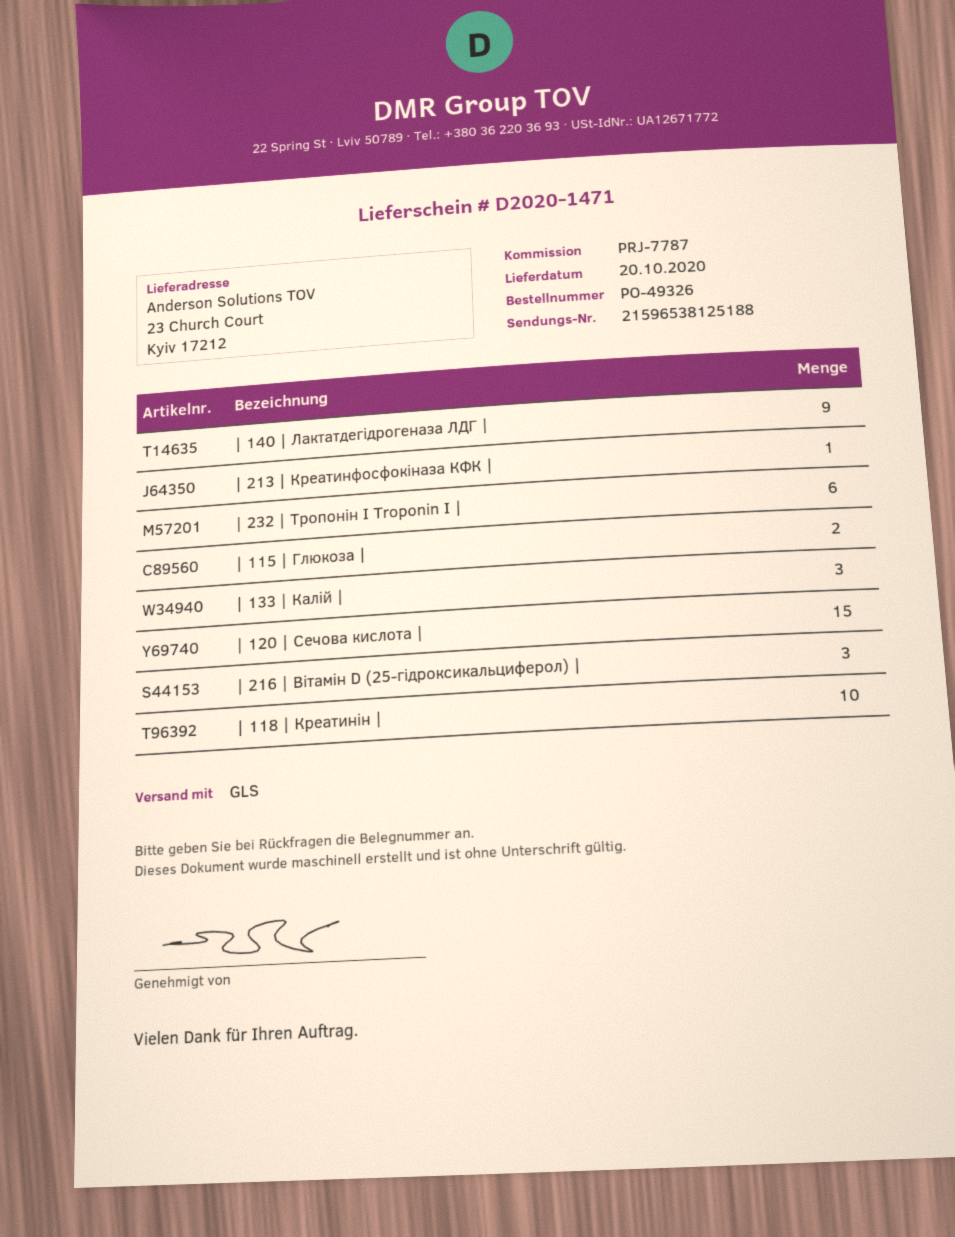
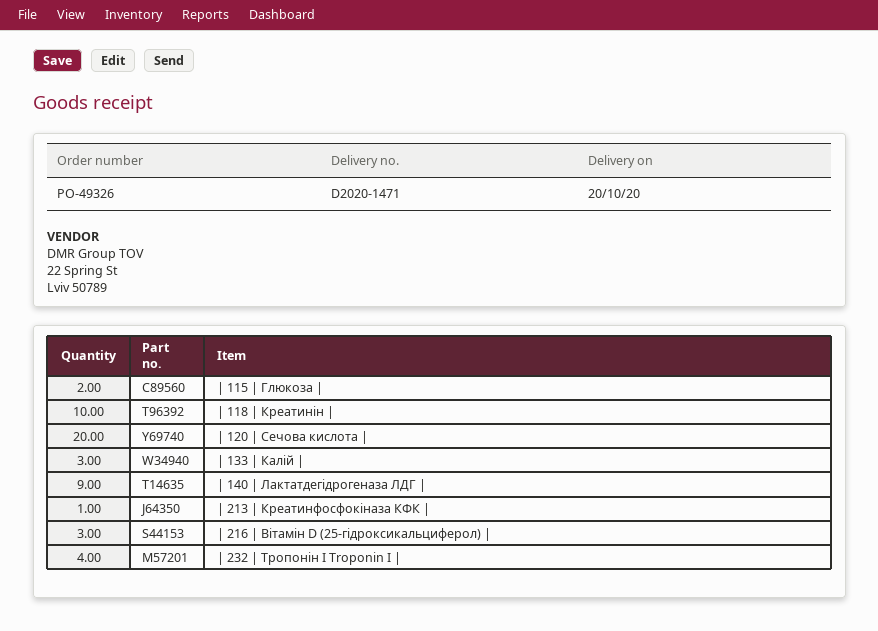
| 232 | Тропонін I Troponin I |: 6 -> 4
| 120 | Сечова кислота |: 15 -> 20

